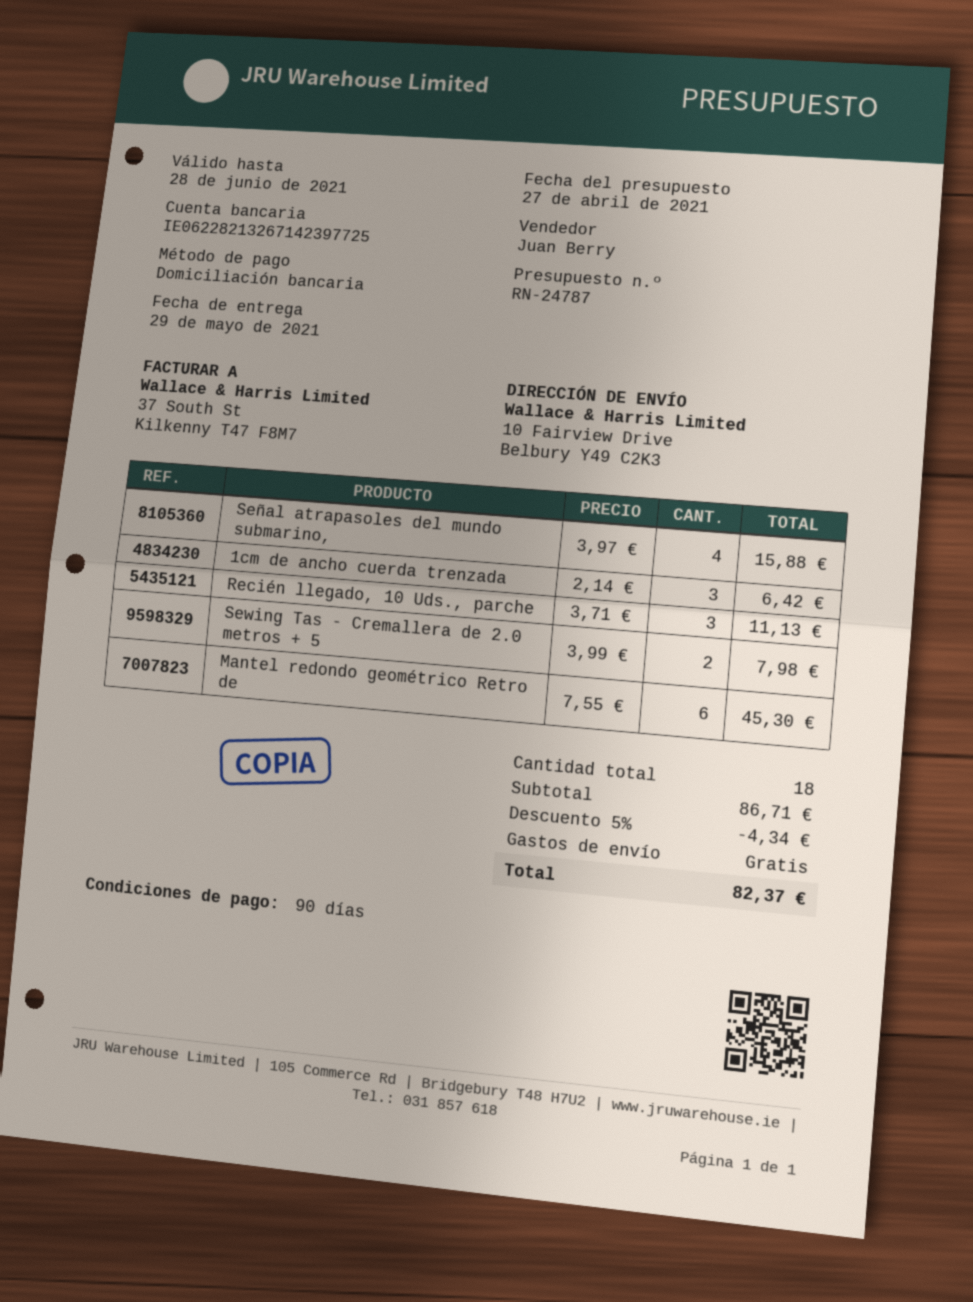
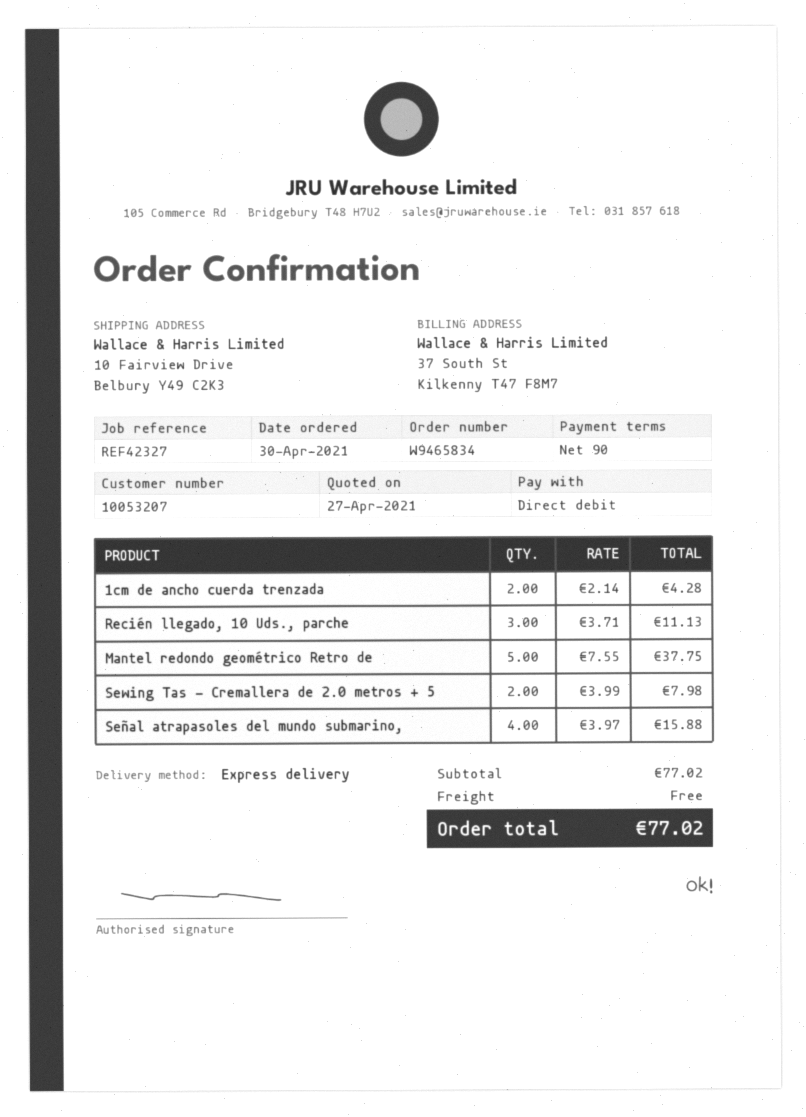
1cm de ancho cuerda trenzada: 3 x 2.14 = 6.42 -> 2 x 2.14 = 4.28
Mantel redondo geométrico Retro de: 6 x 7.55 = 45.30 -> 5 x 7.55 = 37.75
subtotal: 86.71 -> 77.02
discount: 5% = 4.34 -> none
total: 82.37 -> 77.02

